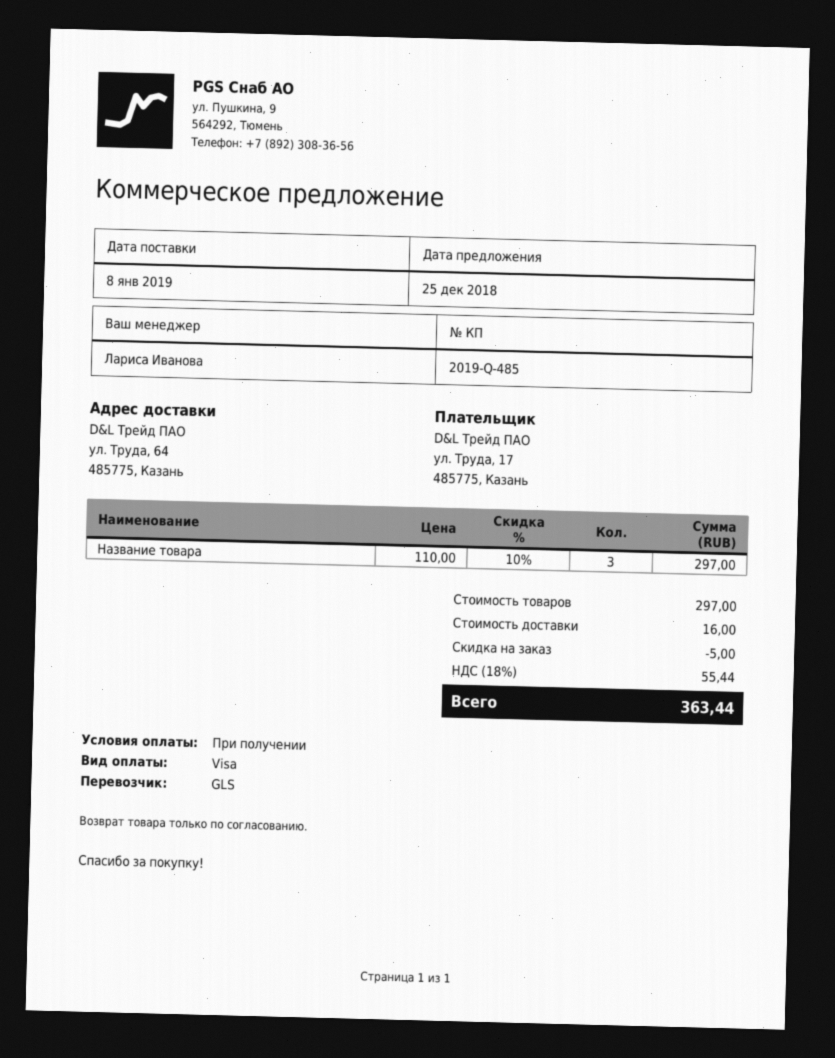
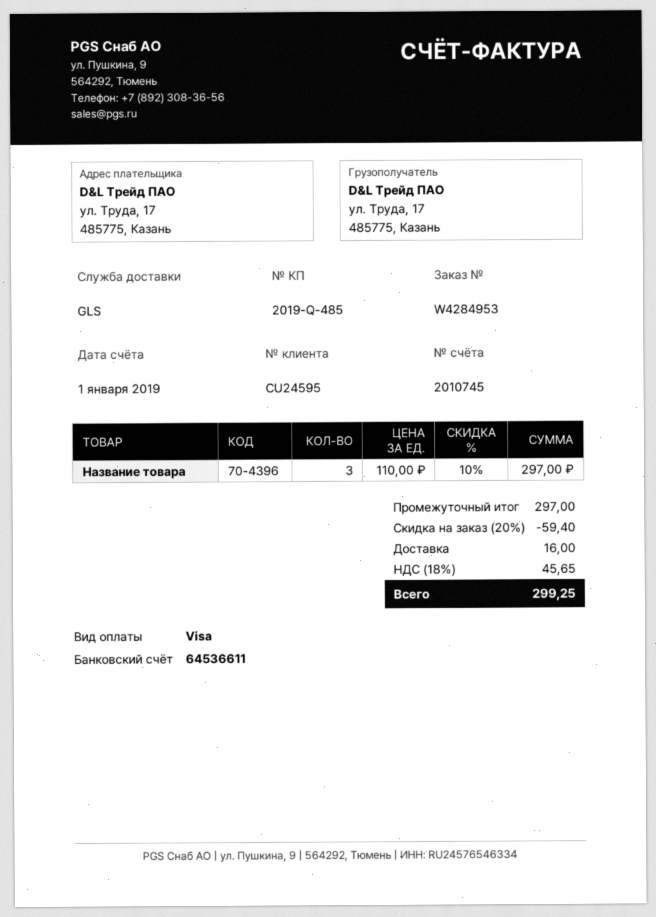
ship to: ул. Труда, 64, 485775, Казань -> ул. Труда, 17, 485775, Казань
discount: 5.00 -> 59.40
tax: 18% = 55.44 -> 18% = 45.65
total: 363.44 -> 299.25

